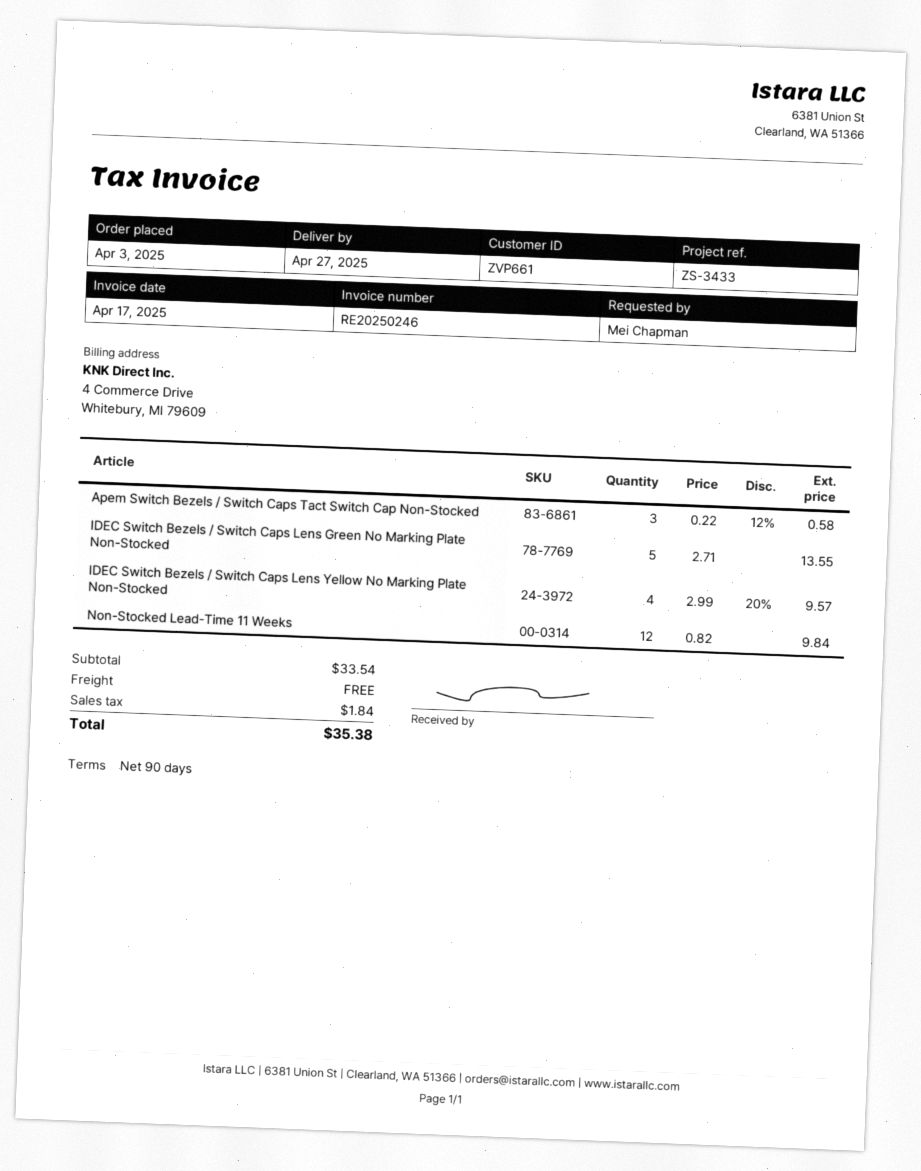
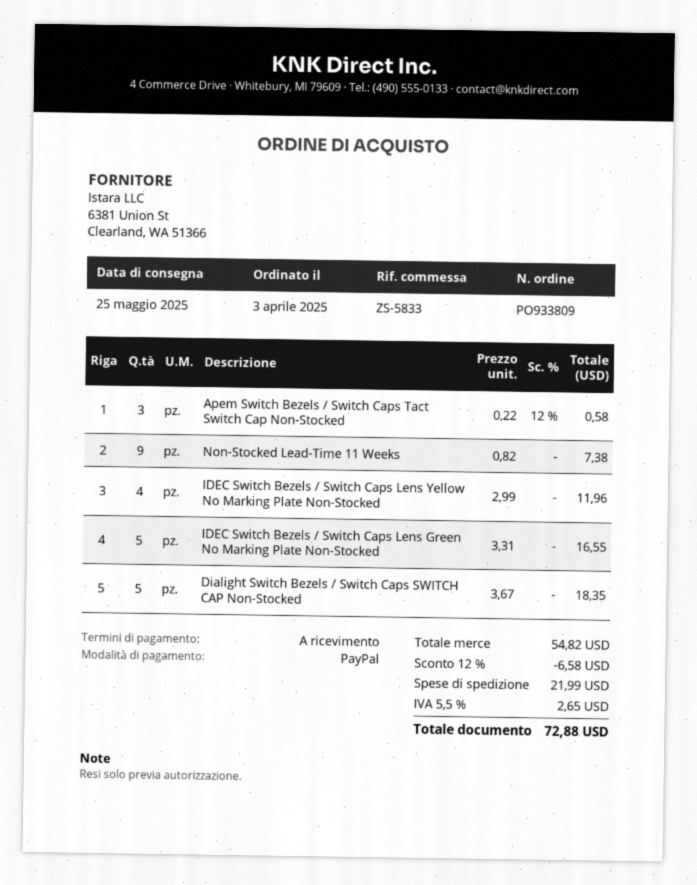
delivery date: 2025-04-27 -> 2025-05-25
payment terms: 90 days -> on receipt
reference: ZS-3433 -> ZS-5833
IDEC Switch Bezels / Switch Caps Lens Green No Marking Plate Non-Stocked: 5 x 2.71 = 13.55 -> 5 x 3.31 = 16.55
IDEC Switch Bezels / Switch Caps Lens Yellow No Marking Plate Non-Stocked: 4 x 2.99 - 20% = 9.57 -> 4 x 2.99 = 11.96
Non-Stocked Lead-Time 11 Weeks: 12 x 0.82 = 9.84 -> 9 x 0.82 = 7.38
Dialight Switch Bezels / Switch Caps SWITCH CAP Non-Stocked: none -> 5 x 3.67 = 18.35
subtotal: 33.54 -> 54.82
discount: none -> 12% = 6.58
shipping: 0.00 -> 21.99
tax: 1.84 -> 2.65
total: 35.38 -> 72.88

